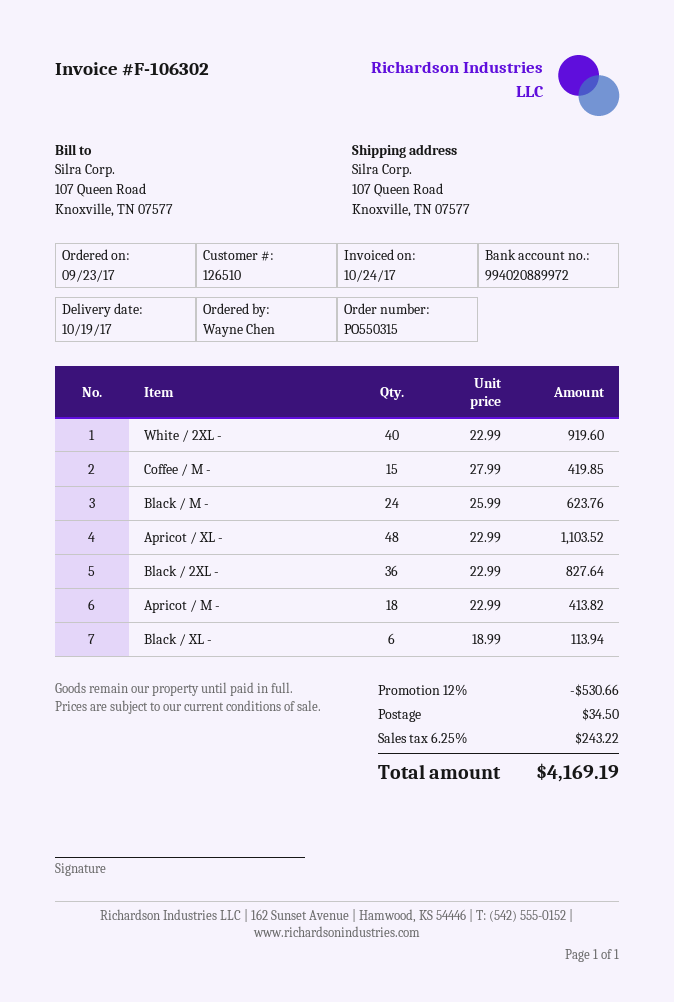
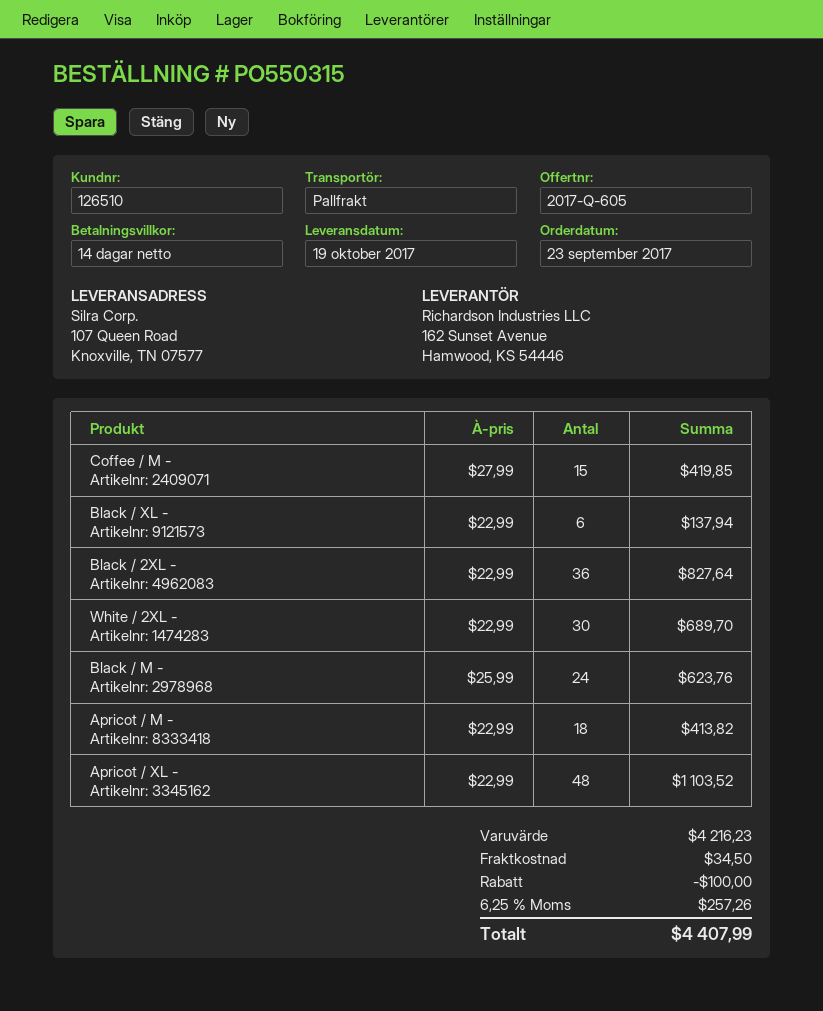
White / 2XL -: 40 x 22.99 = 919.60 -> 30 x 22.99 = 689.70
Black / XL -: 6 x 18.99 = 113.94 -> 6 x 22.99 = 137.94
discount: 530.66 -> 100.00
tax: 6.25% = 243.22 -> 6.25% = 257.26
total: 4169.19 -> 4407.99

